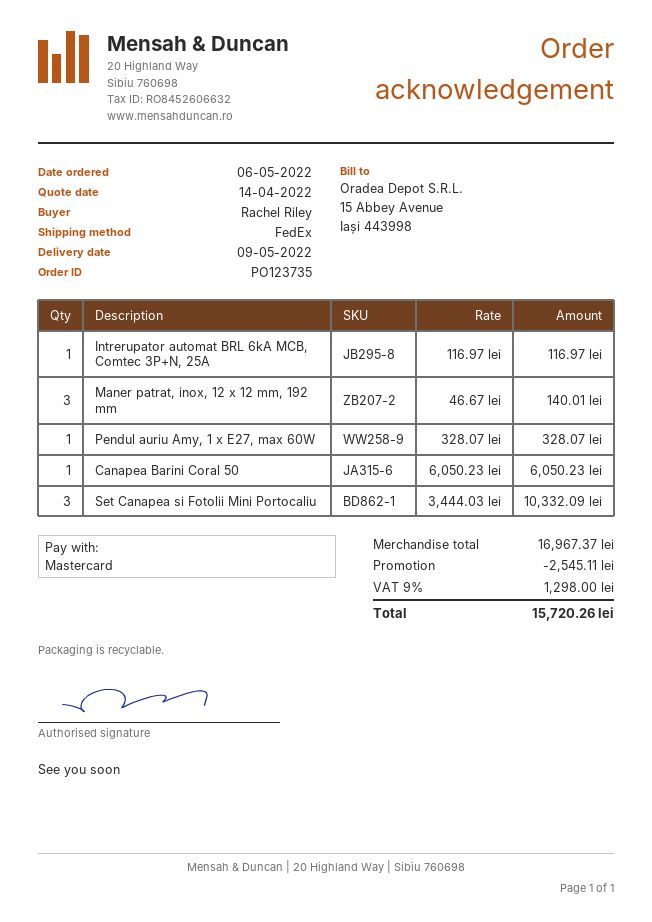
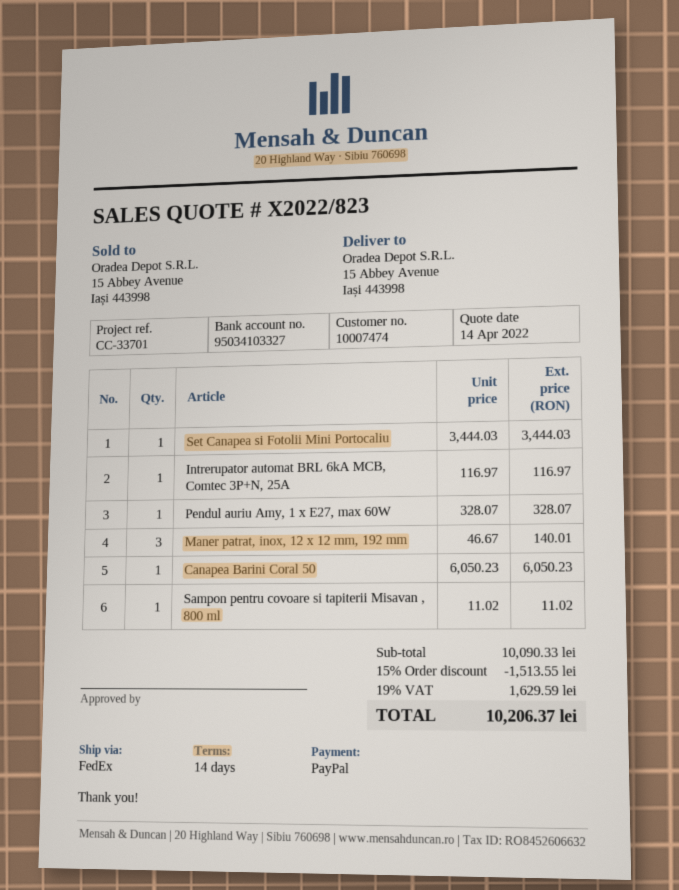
payment method: Mastercard -> PayPal
Set Canapea si Fotolii Mini Portocaliu: 3 x 3444.03 = 10332.09 -> 1 x 3444.03 = 3444.03
Sampon pentru covoare si tapiterii Misavan , 800 ml: none -> 1 x 11.02 = 11.02
subtotal: 16967.37 -> 10090.33
discount: 2545.11 -> 1513.55
tax: 9% = 1298.00 -> 19% = 1629.59
total: 15720.26 -> 10206.37

